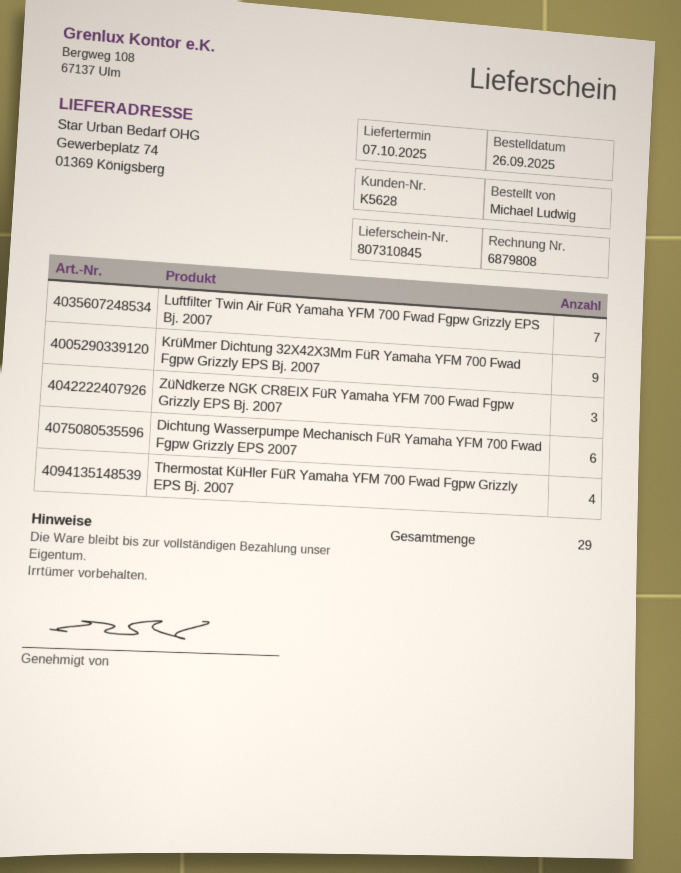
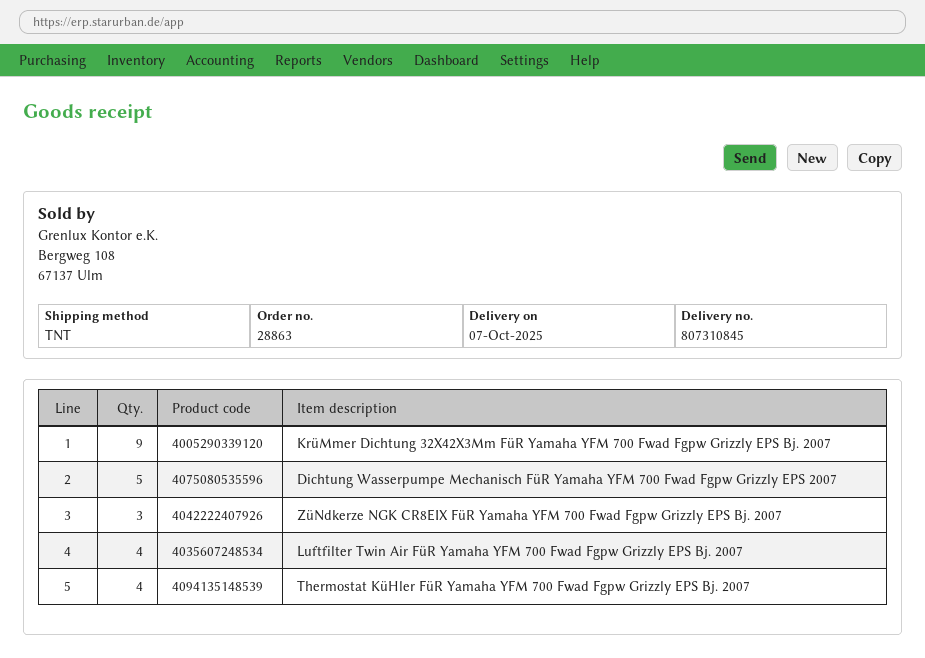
Luftfilter Twin Air FüR Yamaha YFM 700 Fwad Fgpw Grizzly EPS Bj. 2007: 7 -> 4
Dichtung Wasserpumpe Mechanisch FüR Yamaha YFM 700 Fwad Fgpw Grizzly EPS 2007: 6 -> 5

